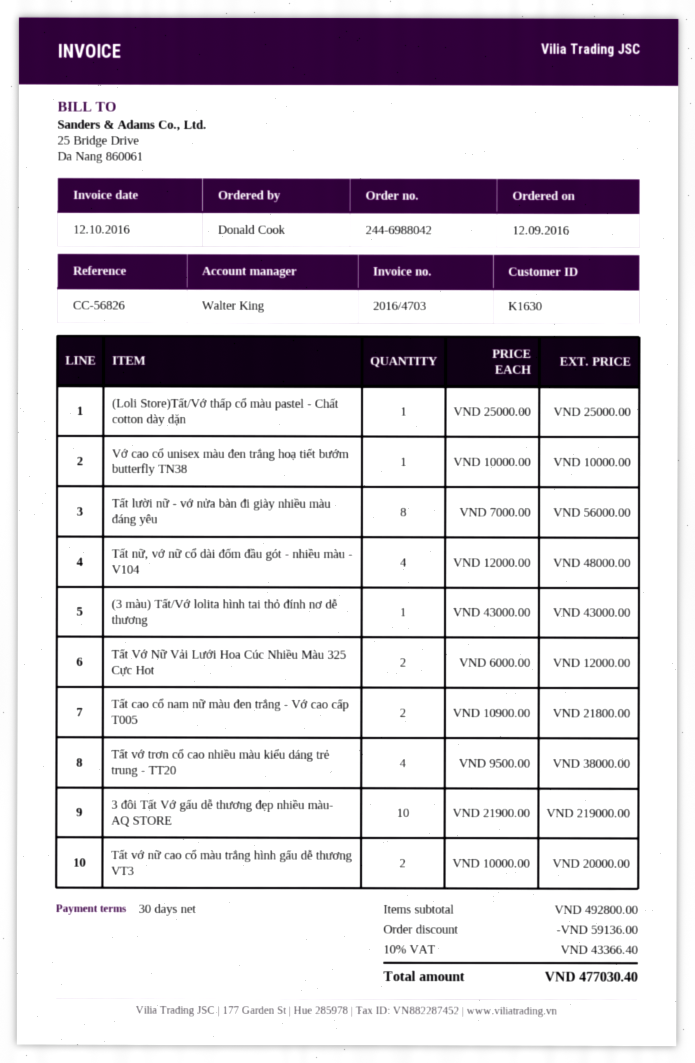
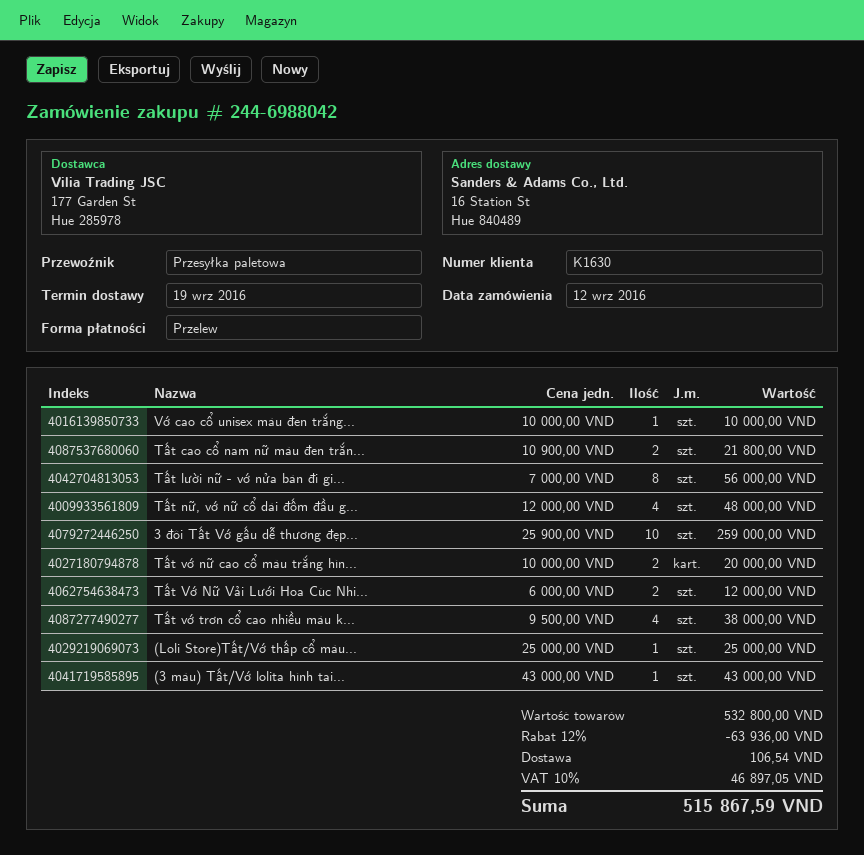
3 đôi Tất Vớ gấu dễ thương đẹp nhiều màu- AQ STORE: 10 x 21900.00 = 219000.00 -> 10 x 25900.00 = 259000.00
subtotal: 492800.00 -> 532800.00
discount: 59136.00 -> 63936.00
shipping: none -> 106.54
tax: 10% = 43366.40 -> 10% = 46897.05
total: 477030.40 -> 515867.59

